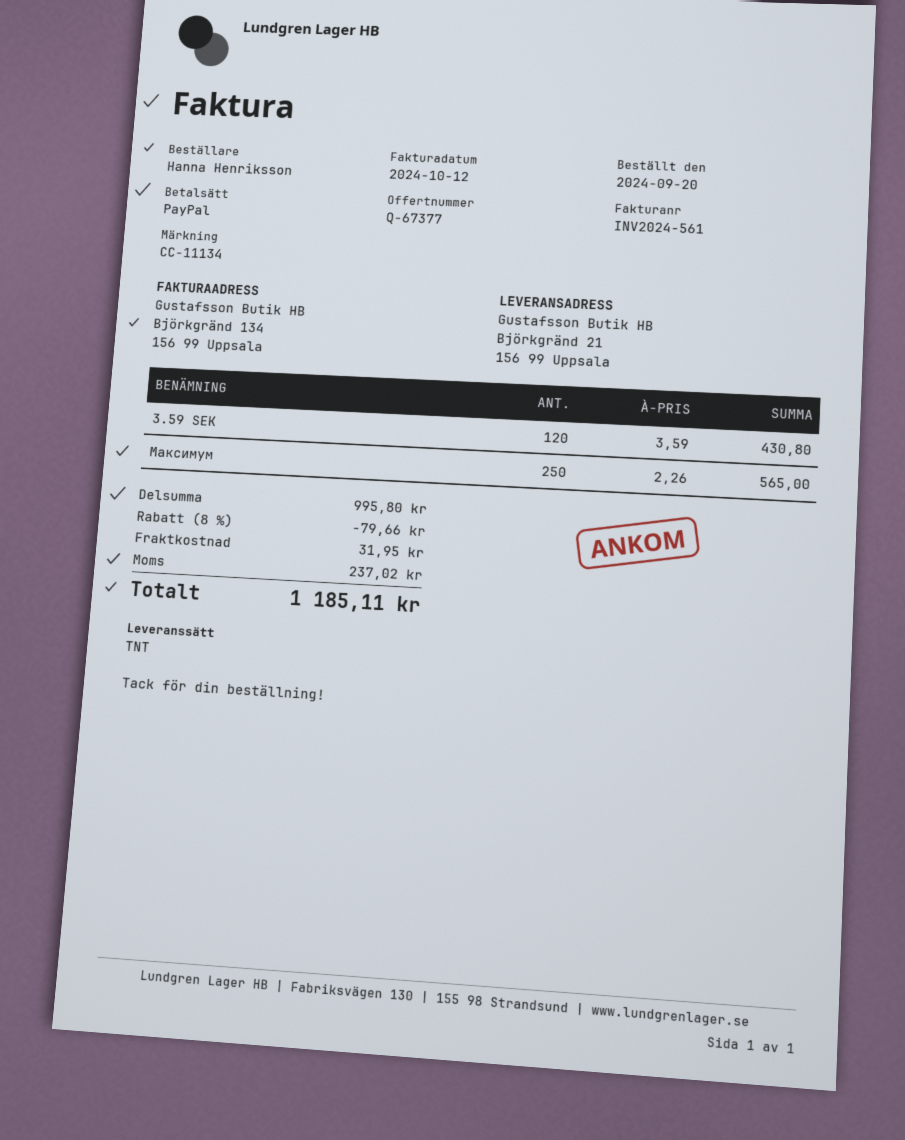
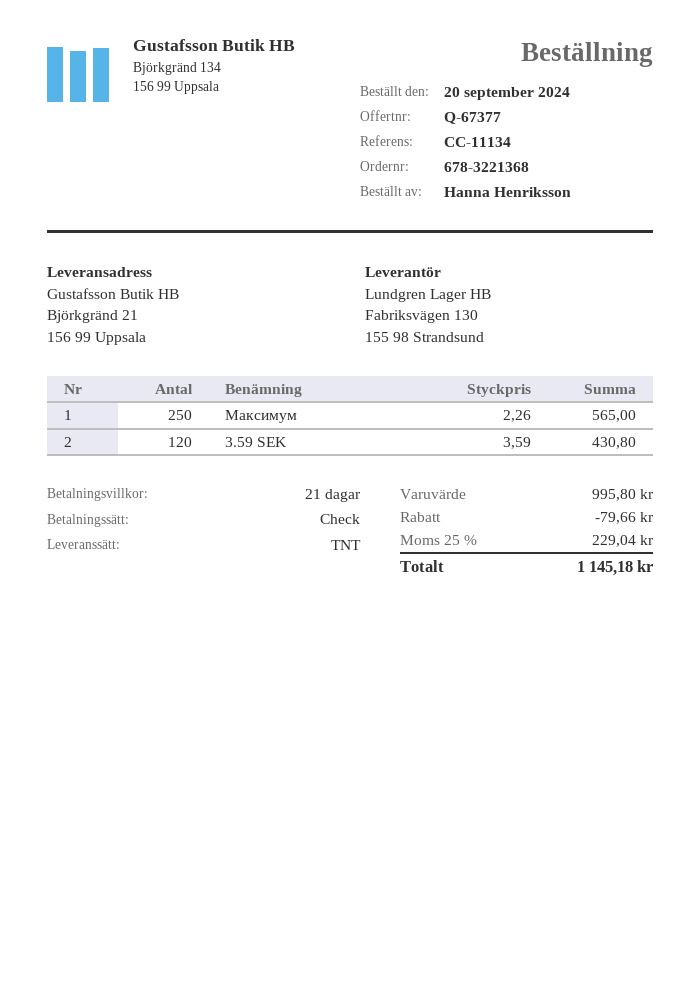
payment method: PayPal -> cheque
shipping: 31.95 -> none
tax: 237.02 -> 229.04
total: 1185.11 -> 1145.18

